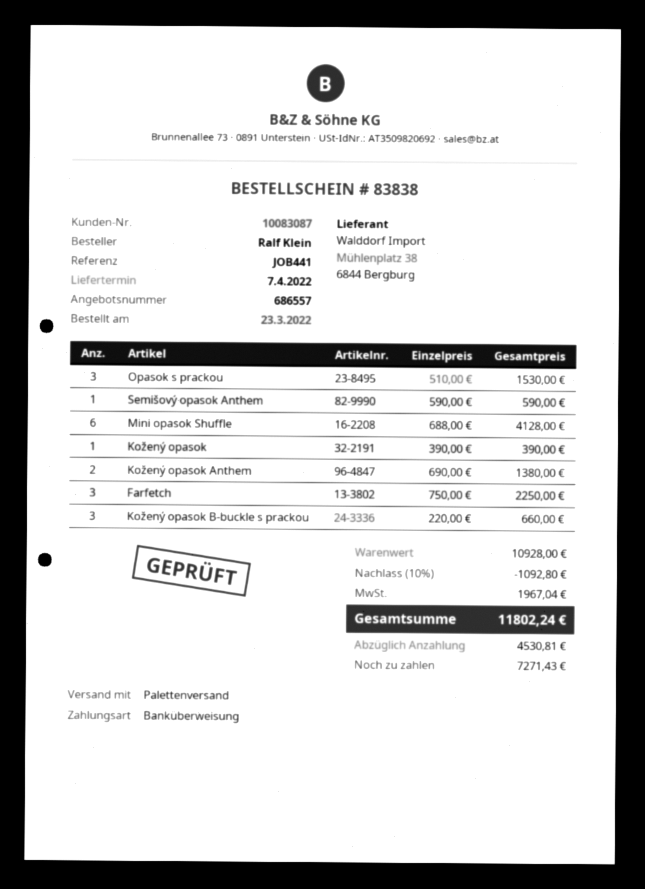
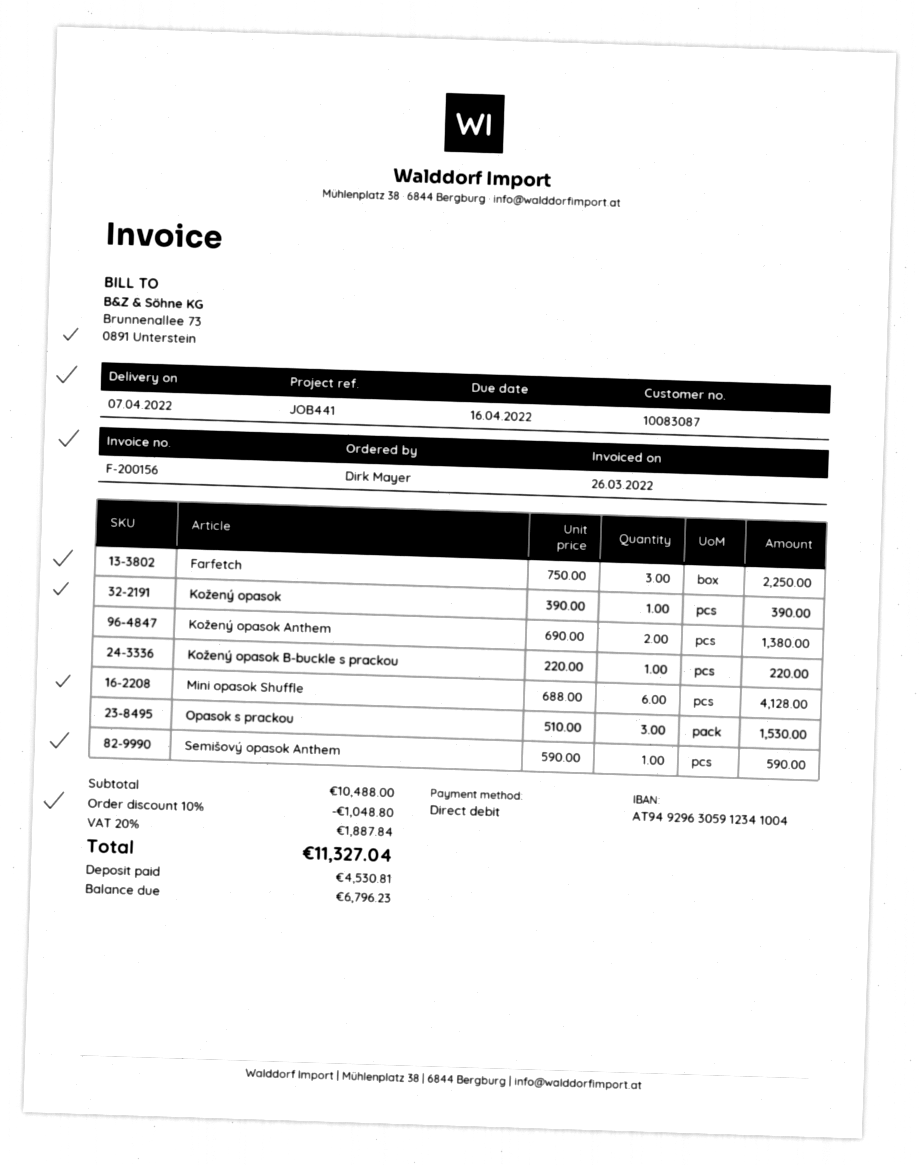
ordered by: Ralf Klein -> Dirk Mayer
payment method: bank transfer -> direct debit
Kožený opasok B-buckle s prackou: 3 x 220.00 = 660.00 -> 1 x 220.00 = 220.00
subtotal: 10928.00 -> 10488.00
discount: 10% = 1092.80 -> 10% = 1048.80
tax: 1967.04 -> 1887.84
total: 11802.24 -> 11327.04
balance: 7271.43 -> 6796.23

